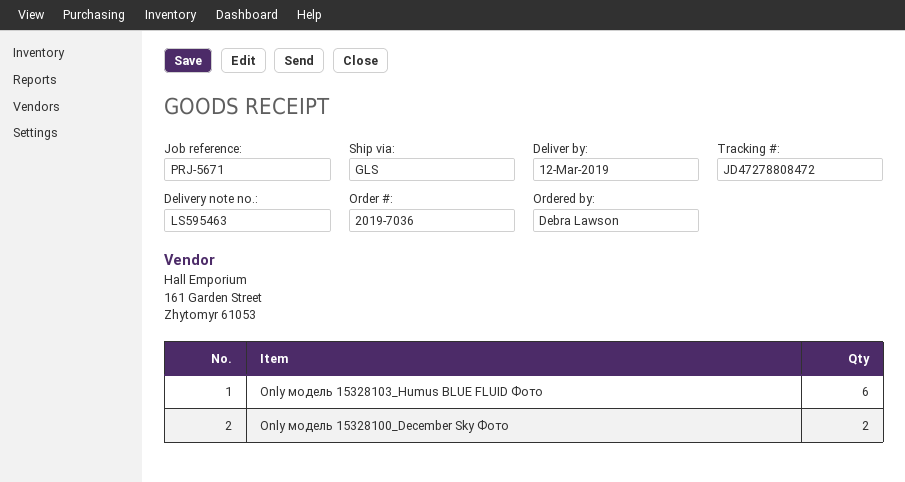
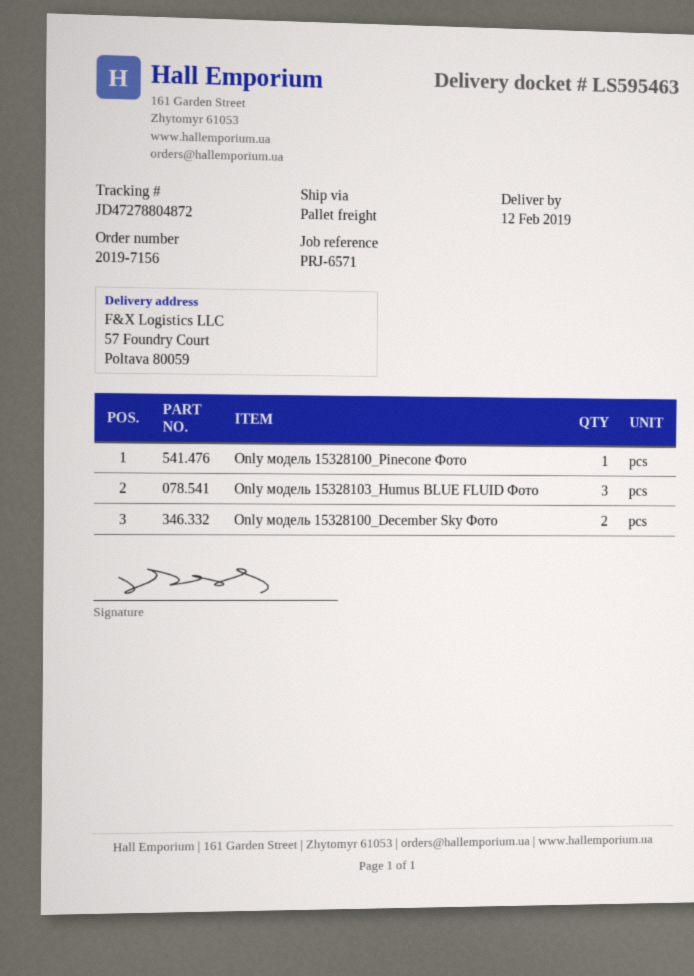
order number: 2019-7036 -> 2019-7156
delivery date: 2019-03-12 -> 2019-02-12
reference: PRJ-5671 -> PRJ-6571
shipping method: GLS -> pallet freight
tracking number: JD47278808472 -> JD47278804872
Only модель 15328103_Humus BLUE FLUID Фото: 6 -> 3
Only модель 15328100_Pinecone Фото: none -> 1

